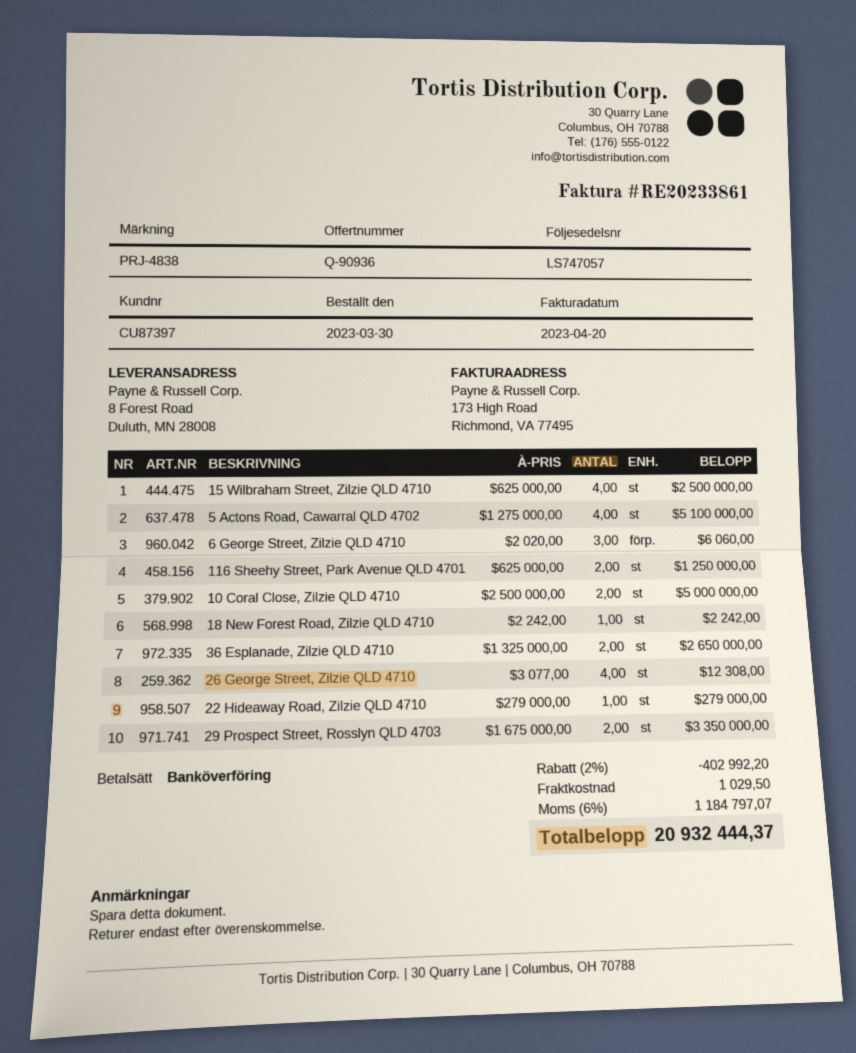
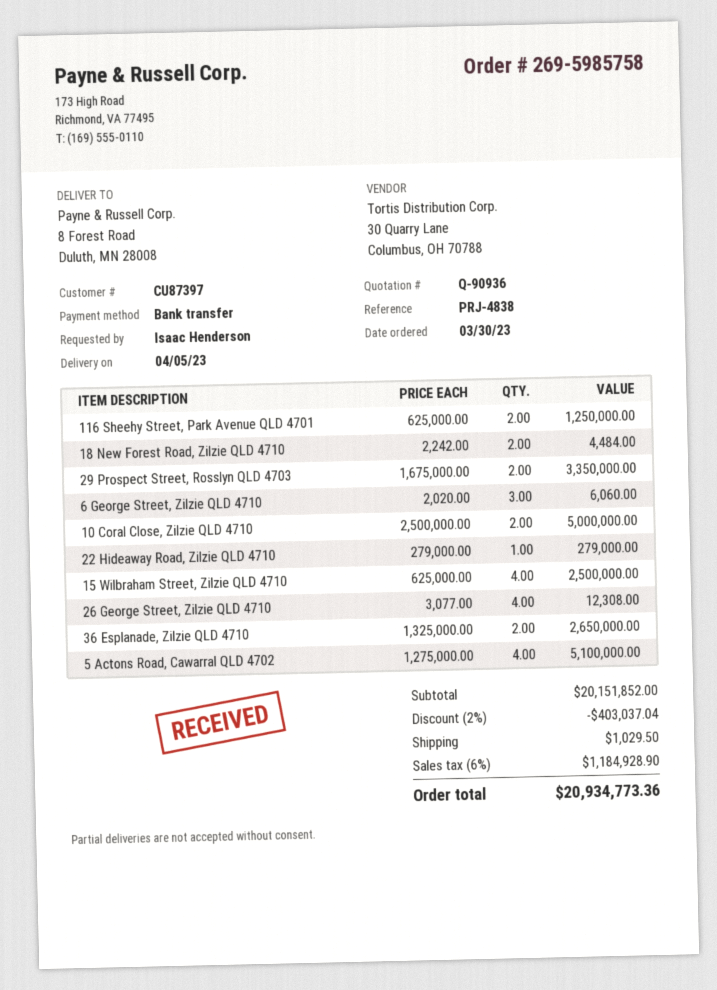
18 New Forest Road, Zilzie QLD 4710: 1 x 2242.00 = 2242.00 -> 2 x 2242.00 = 4484.00
discount: 2% = 402992.20 -> 2% = 403037.04
tax: 6% = 1184797.07 -> 6% = 1184928.90
total: 20932444.37 -> 20934773.36

